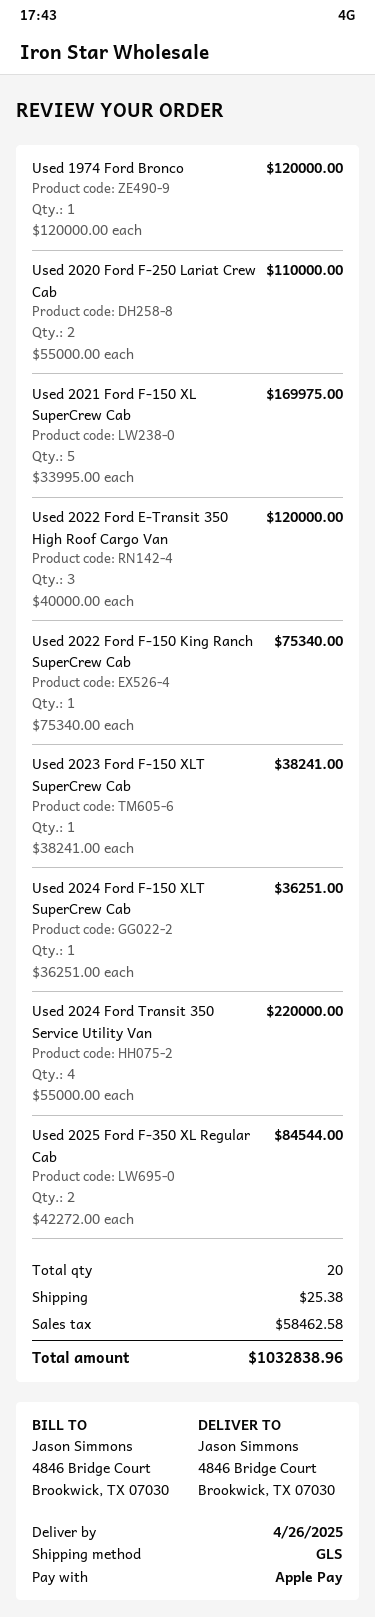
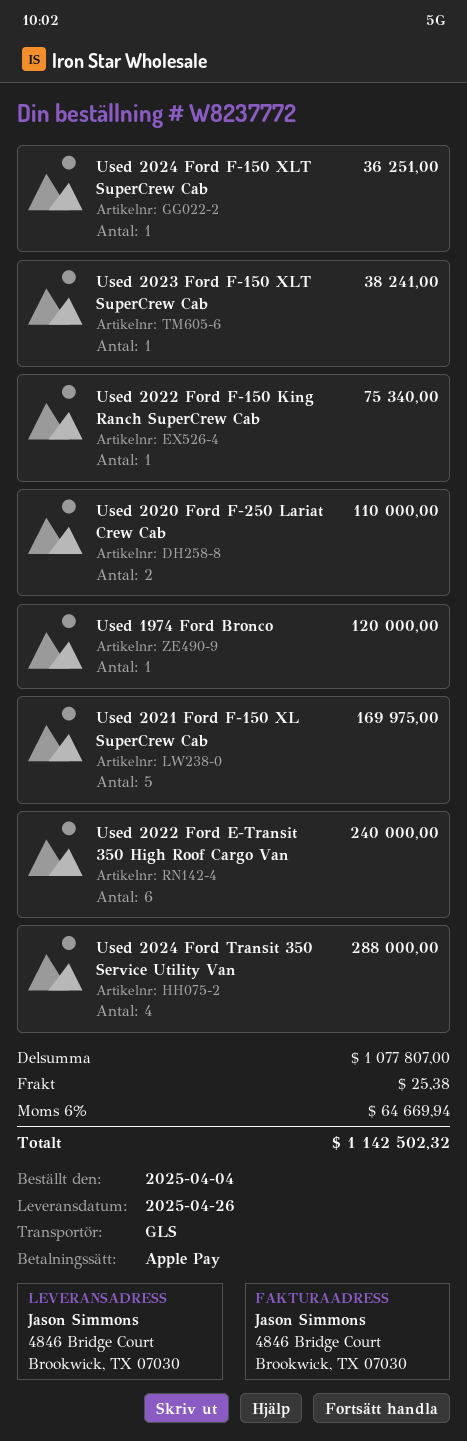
Used 2022 Ford E-Transit 350 High Roof Cargo Van: 3 for 120000.00 -> 6 for 240000.00
Used 2024 Ford Transit 350 Service Utility Van: 4 for 220000.00 -> 4 for 288000.00
Used 2025 Ford F-350 XL Regular Cab: 2 for 84544.00 -> none
tax: 58462.58 -> 64669.94
total: 1032838.96 -> 1142502.32

